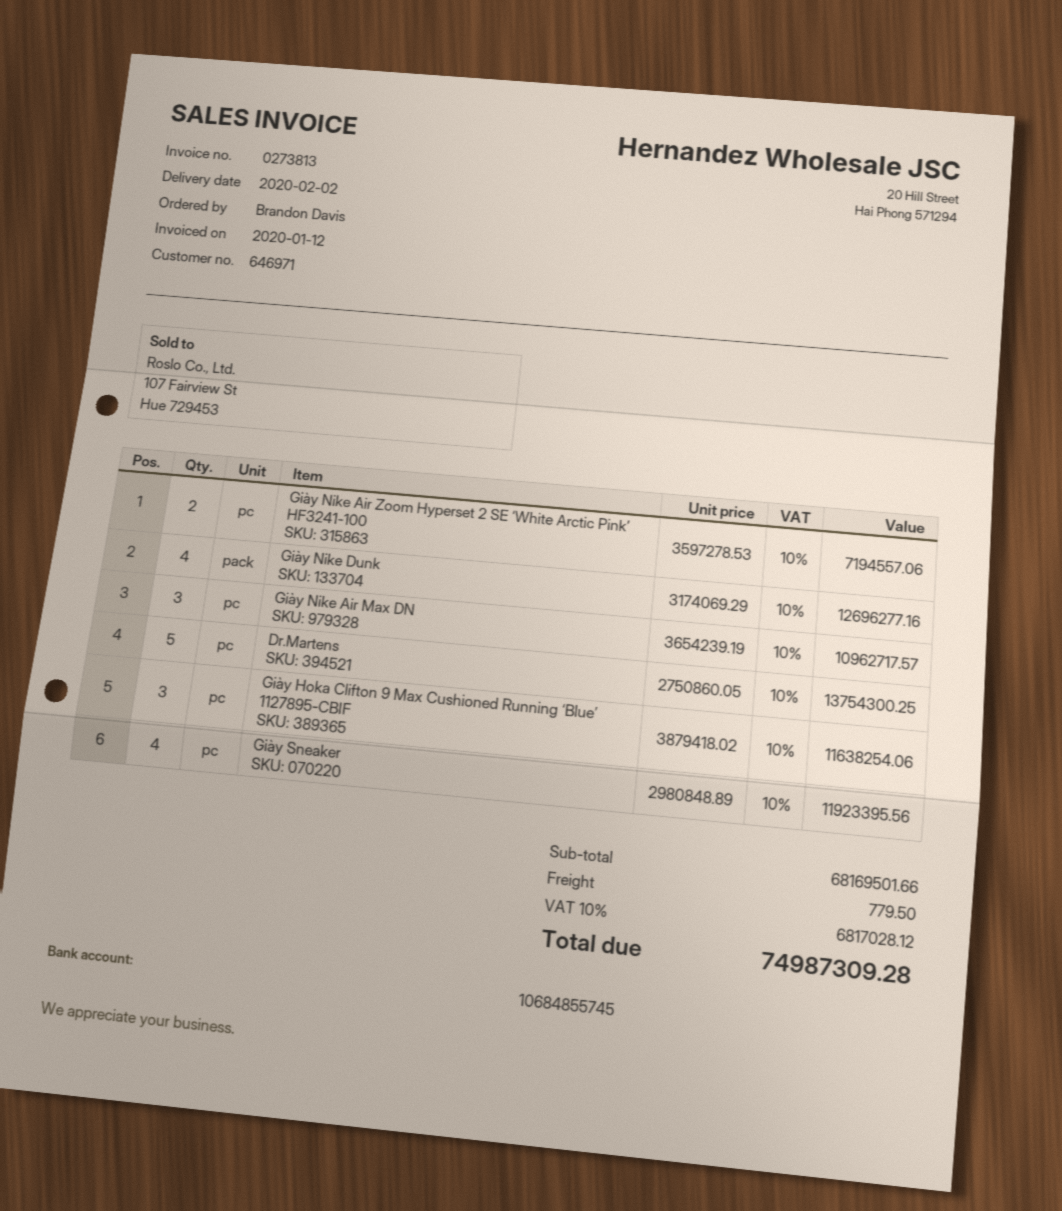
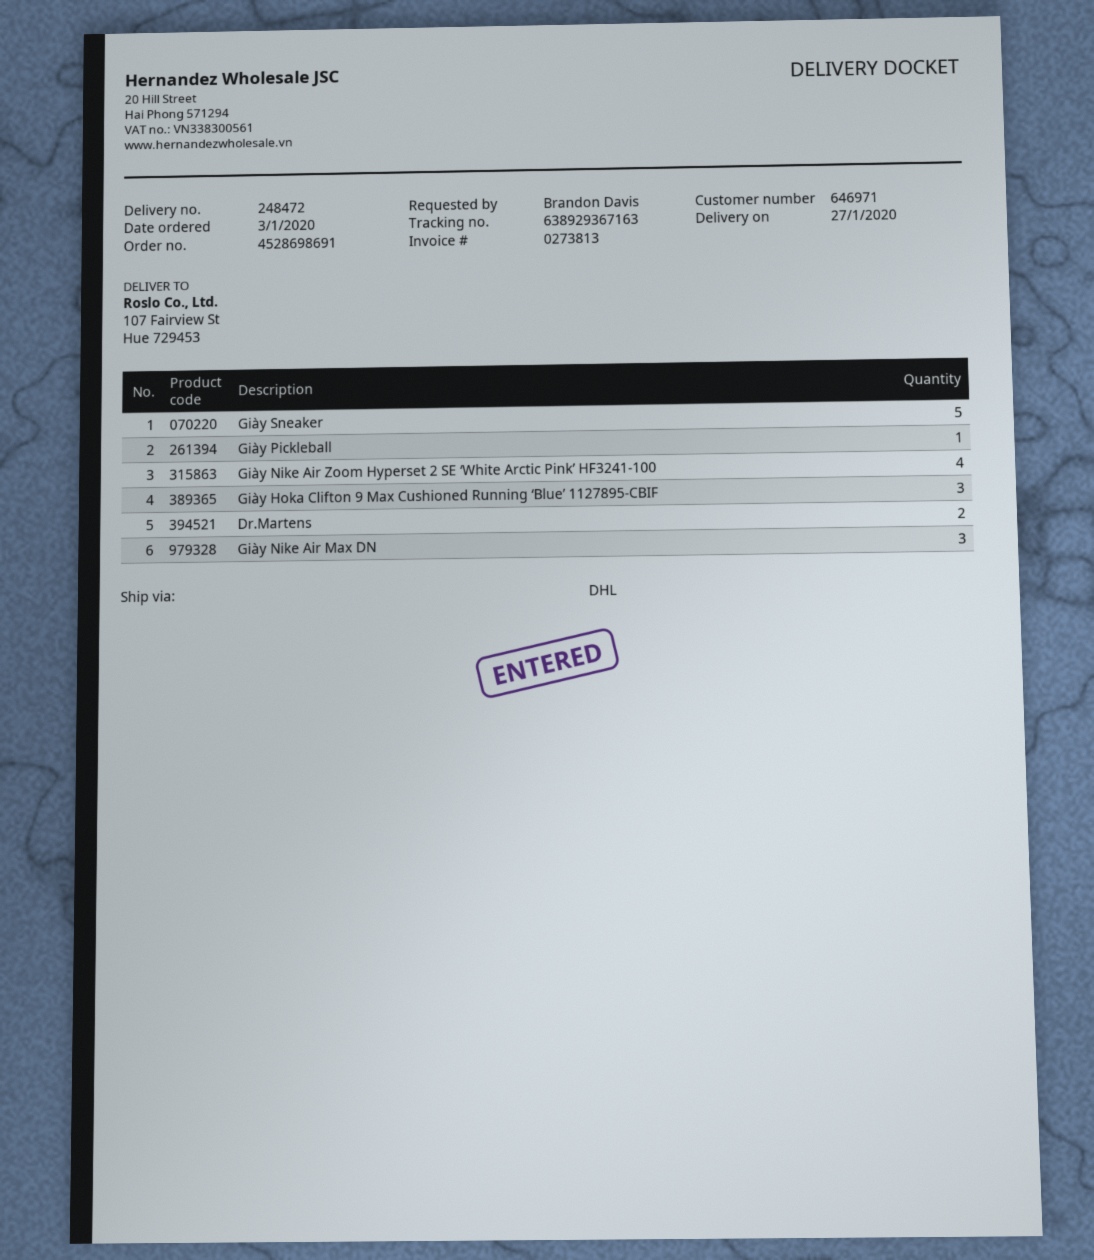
delivery date: 2020-02-02 -> 2020-01-27
Giày Nike Air Zoom Hyperset 2 SE ‘White Arctic Pink’ HF3241-100: 2 -> 4
Giày Nike Dunk: 4 -> none
Dr.Martens: 5 -> 2
Giày Sneaker: 4 -> 5
Giày Pickleball: none -> 1

